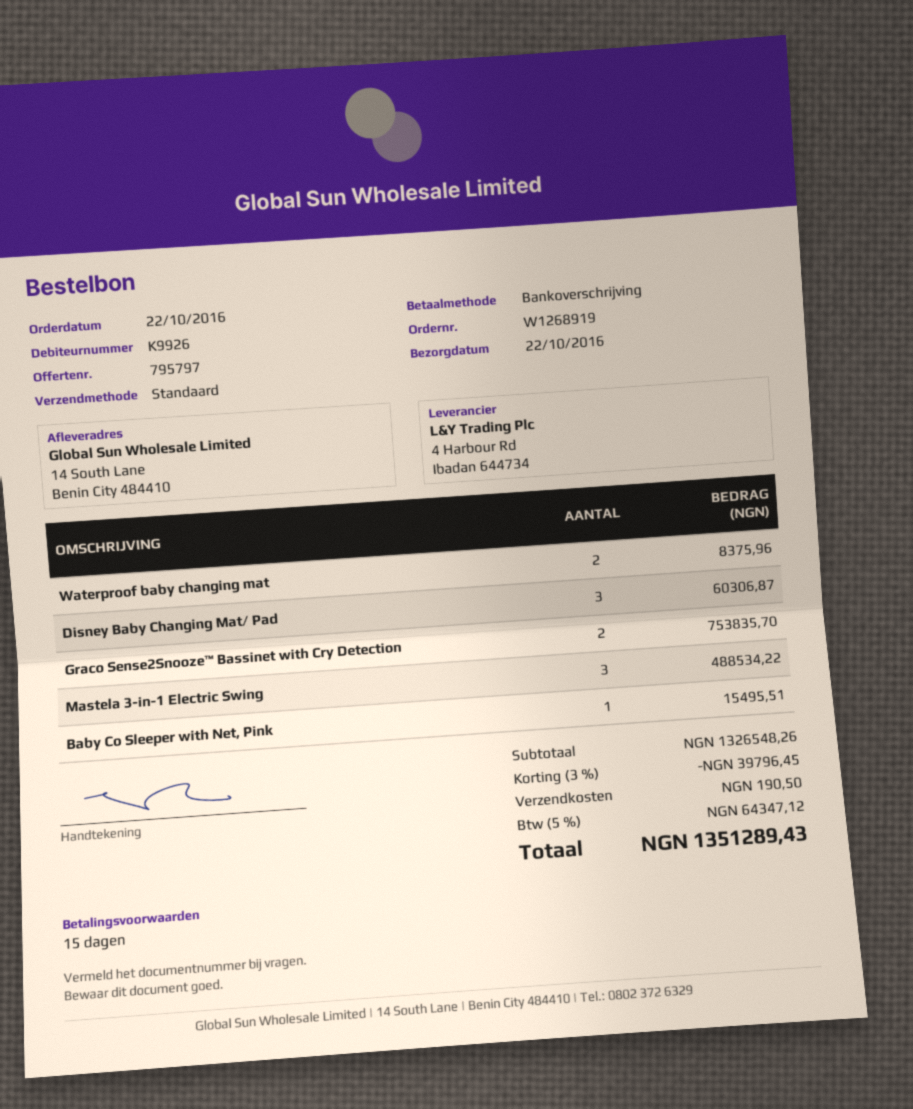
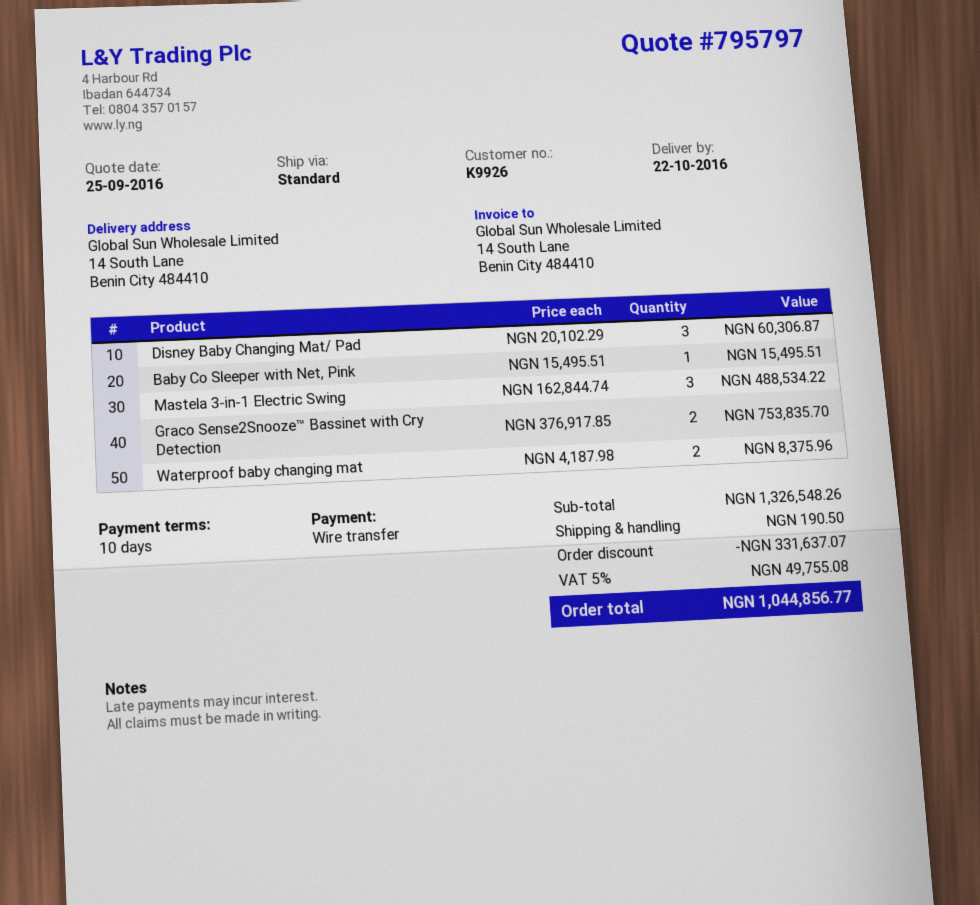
payment terms: 15 days -> 10 days
discount: 39796.45 -> 331637.07
tax: 5% = 64347.12 -> 5% = 49755.08
total: 1351289.43 -> 1044856.77

